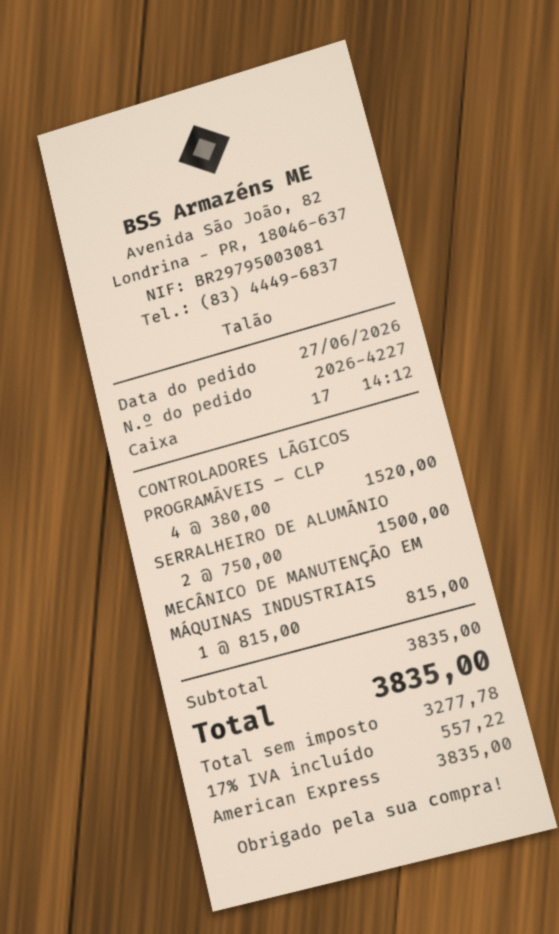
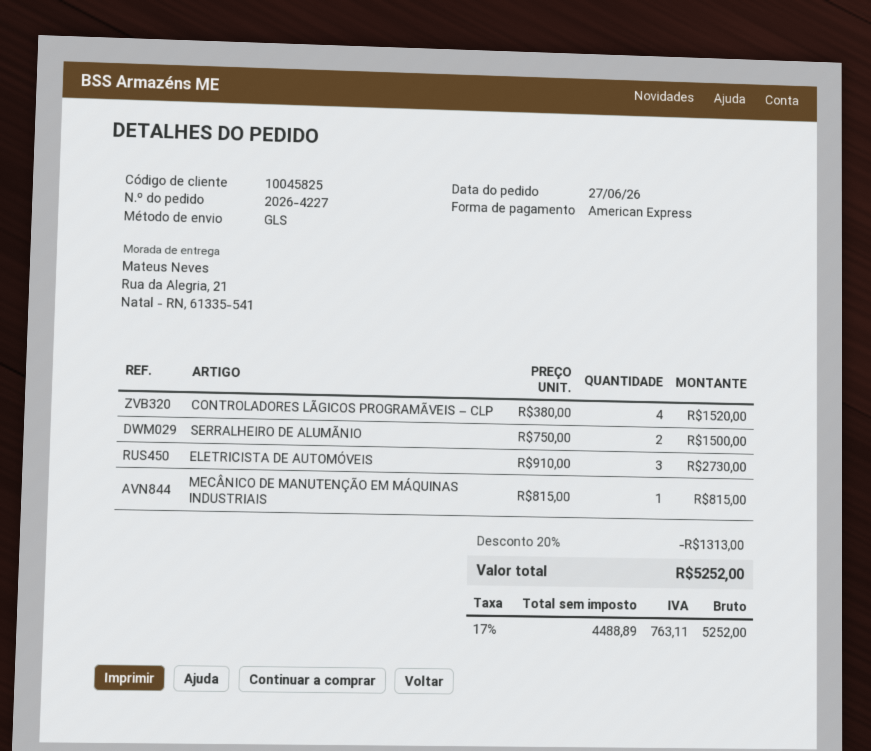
ELETRICISTA DE AUTOMÓVEIS: none -> 3 x 910.00 = 2730.00
discount: none -> 20% = 1313.00
net: 3277.78 -> 4488.89
tax: 17% = 557.22 -> 17% = 763.11
total: 3835.00 -> 5252.00

